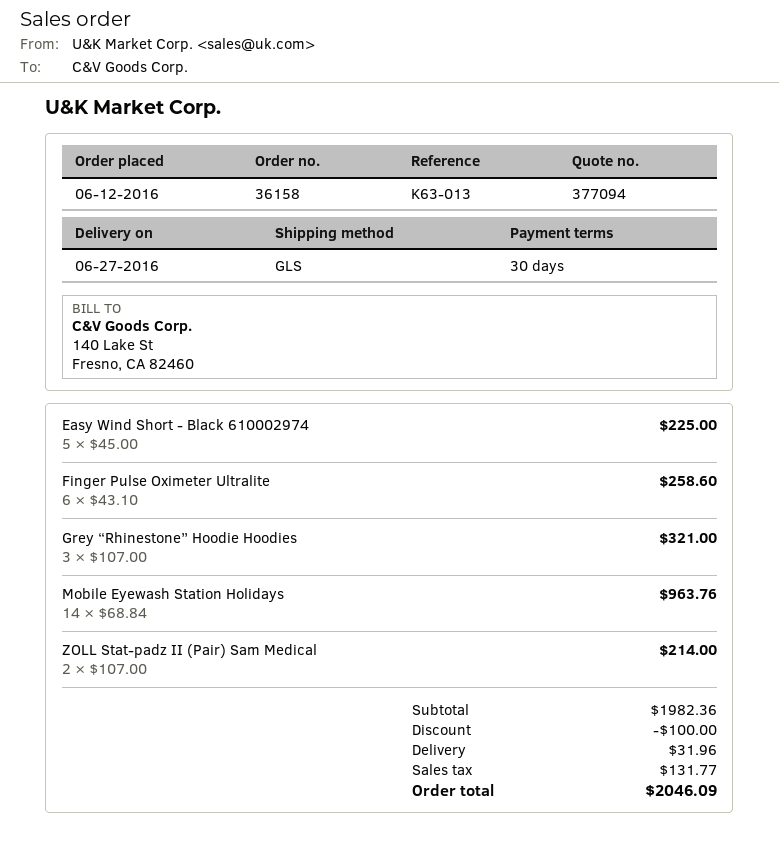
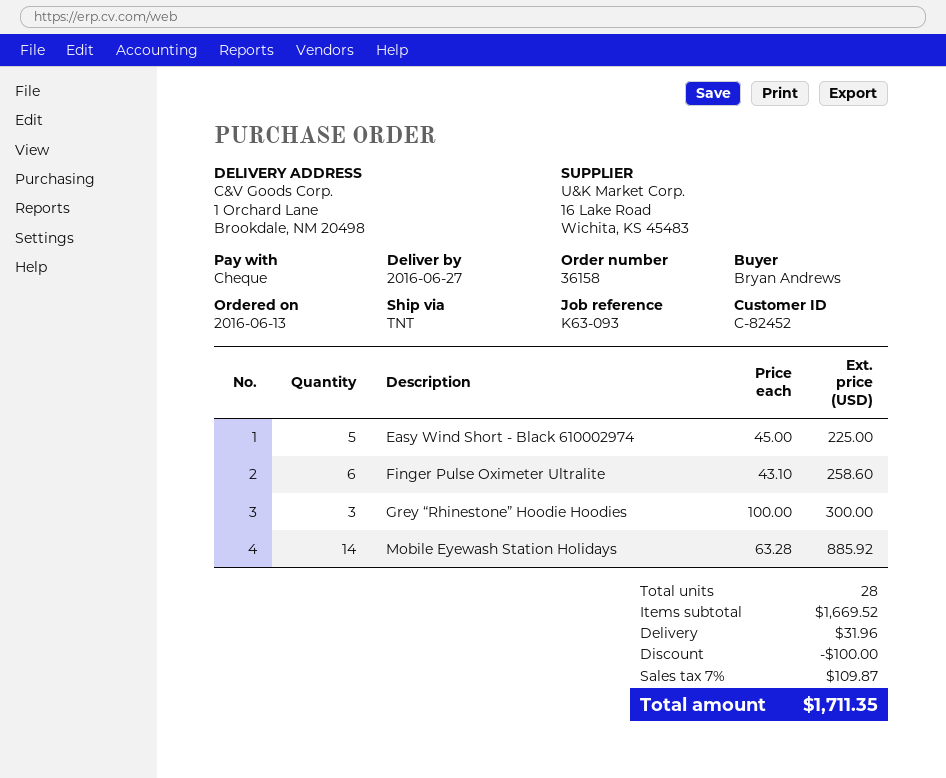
order date: 2016-06-12 -> 2016-06-13
reference: K63-013 -> K63-093
shipping method: GLS -> TNT
Grey “Rhinestone” Hoodie Hoodies: 3 x 107.00 = 321.00 -> 3 x 100.00 = 300.00
Mobile Eyewash Station Holidays: 14 x 68.84 = 963.76 -> 14 x 63.28 = 885.92
ZOLL Stat-padz II (Pair) Sam Medical: 2 x 107.00 = 214.00 -> none
subtotal: 1982.36 -> 1669.52
tax: 131.77 -> 109.87
total: 2046.09 -> 1711.35

